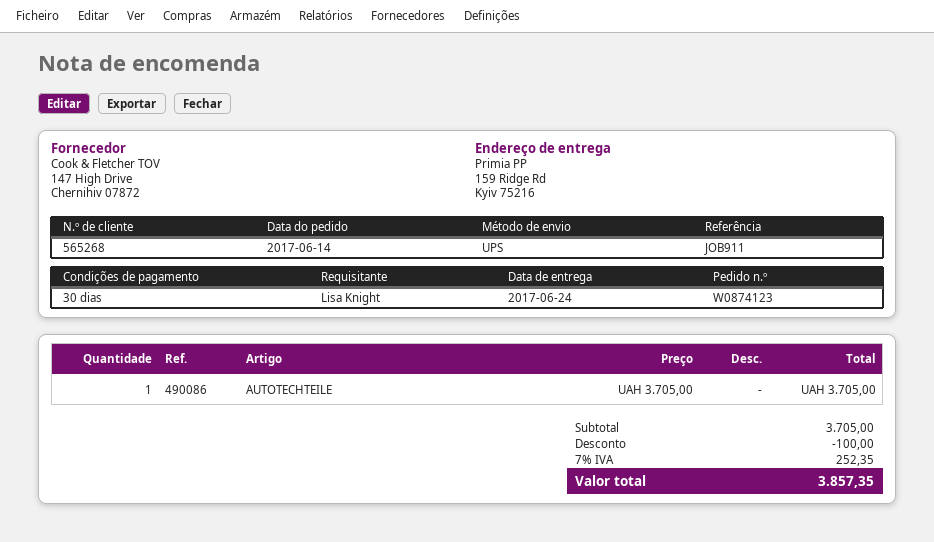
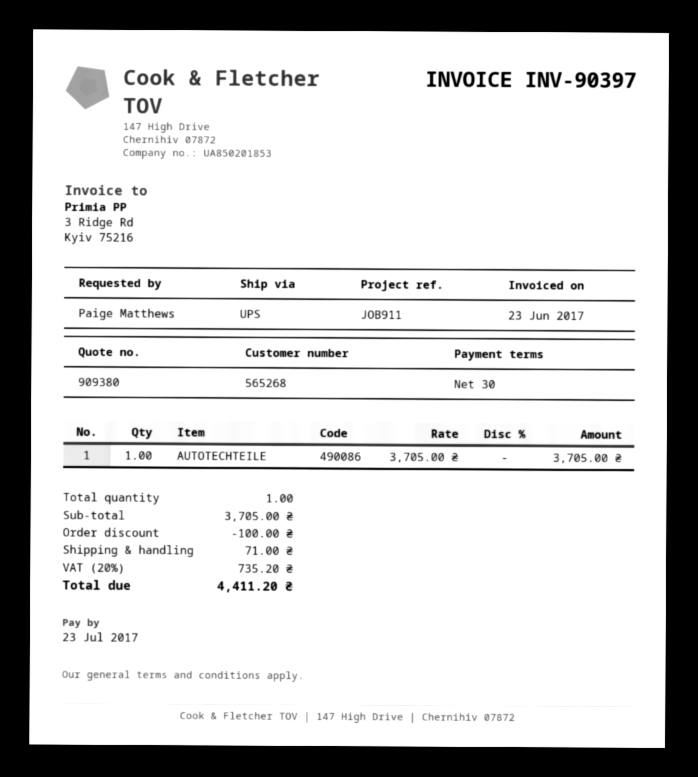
ordered by: Lisa Knight -> Paige Matthews
shipping: none -> 71.00
tax: 7% = 252.35 -> 20% = 735.20
total: 3857.35 -> 4411.20

